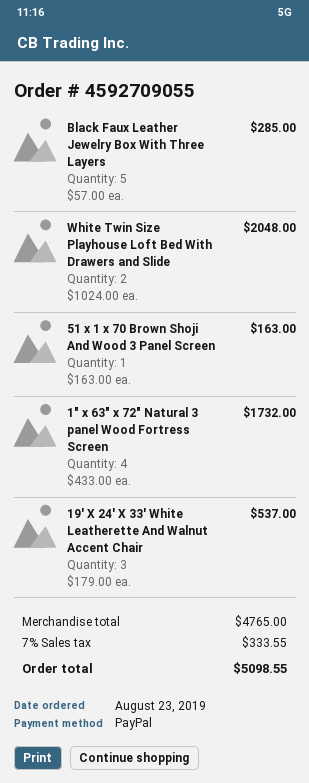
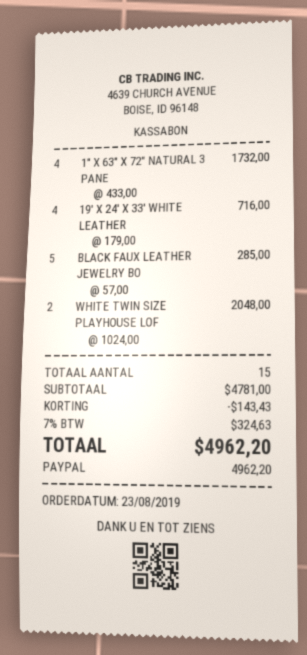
51 x 1 x 70 Brown Shoji And Wood 3 Panel Screen: 1 x 163.00 = 163.00 -> none
19' X 24' X 33' White Leatherette And Walnut Accent Chair: 3 x 179.00 = 537.00 -> 4 x 179.00 = 716.00
subtotal: 4765.00 -> 4781.00
discount: none -> 143.43
tax: 7% = 333.55 -> 7% = 324.63
total: 5098.55 -> 4962.20

